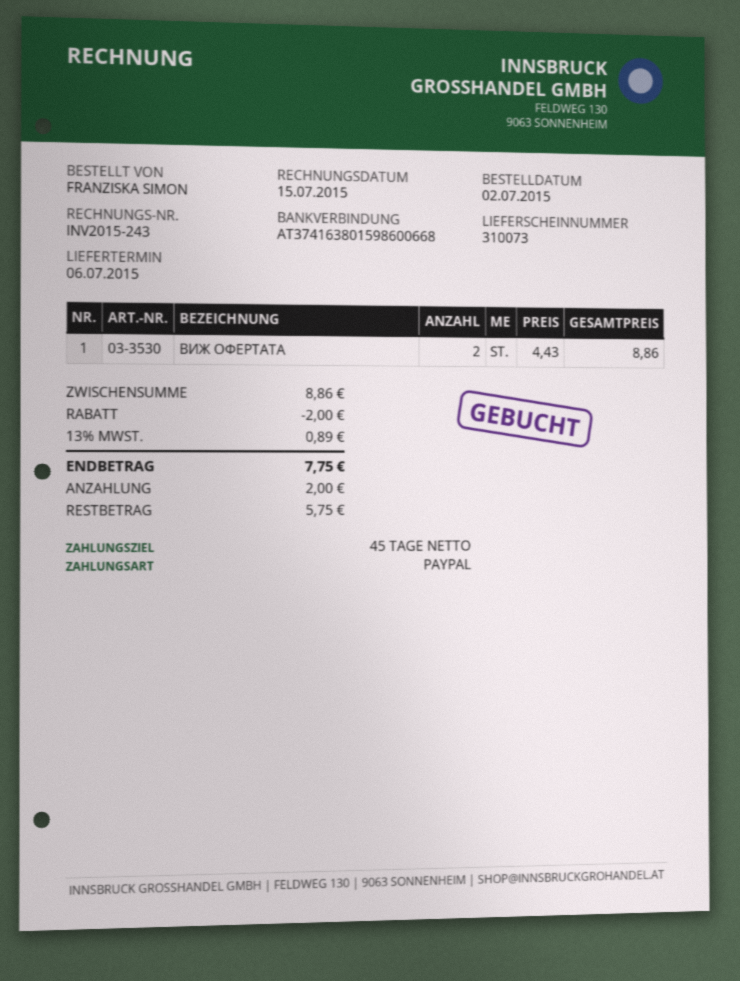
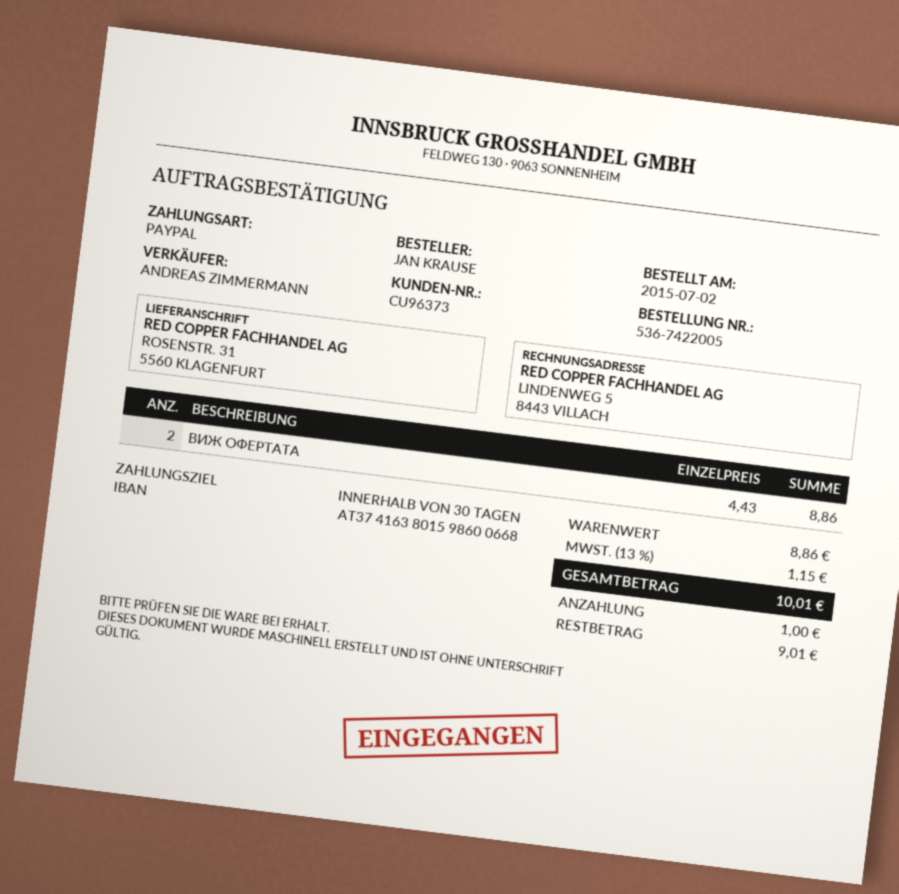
payment terms: 45 days -> 30 days
ordered by: FRANZISKA SIMON -> JAN KRAUSE
discount: 2.00 -> none
tax: 13% = 0.89 -> 13% = 1.15
total: 7.75 -> 10.01
deposit: 2.00 -> 1.00
balance: 5.75 -> 9.01

